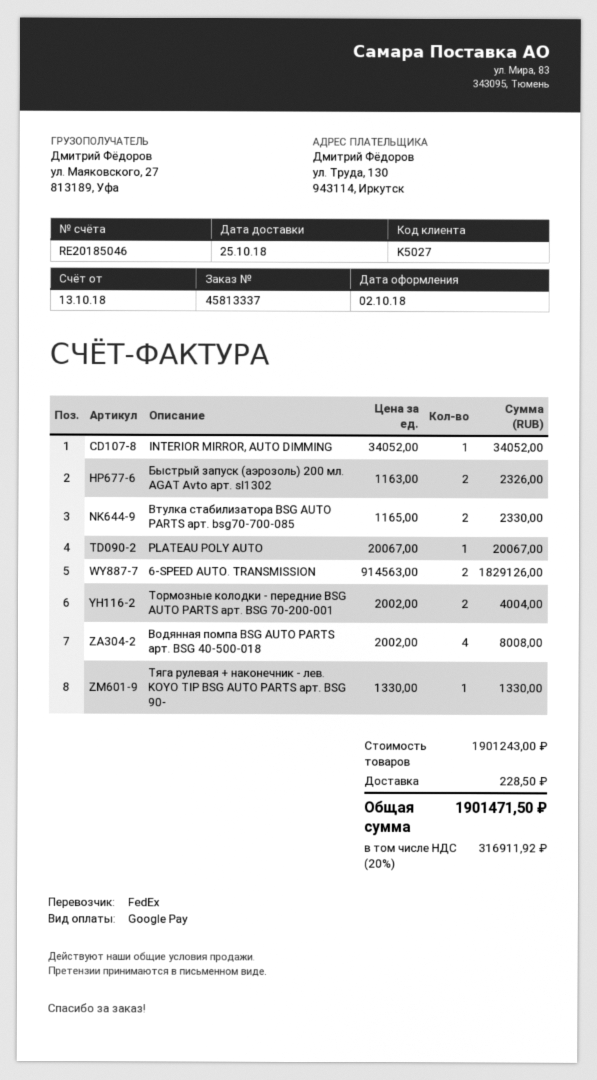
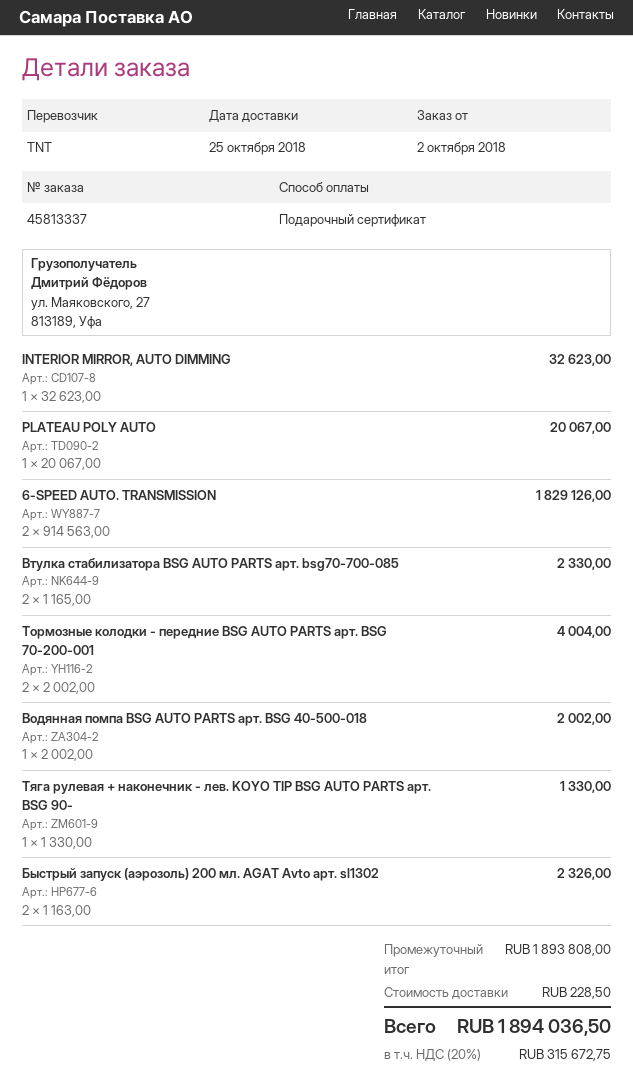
payment method: Google Pay -> gift card
shipping method: FedEx -> TNT
INTERIOR MIRROR, AUTO DIMMING: 1 x 34052.00 = 34052.00 -> 1 x 32623.00 = 32623.00
Водянная помпа BSG AUTO PARTS арт. BSG 40-500-018: 4 x 2002.00 = 8008.00 -> 1 x 2002.00 = 2002.00
subtotal: 1901243.00 -> 1893808.00
tax: 20% = 316911.92 -> 20% = 315672.75
total: 1901471.50 -> 1894036.50

